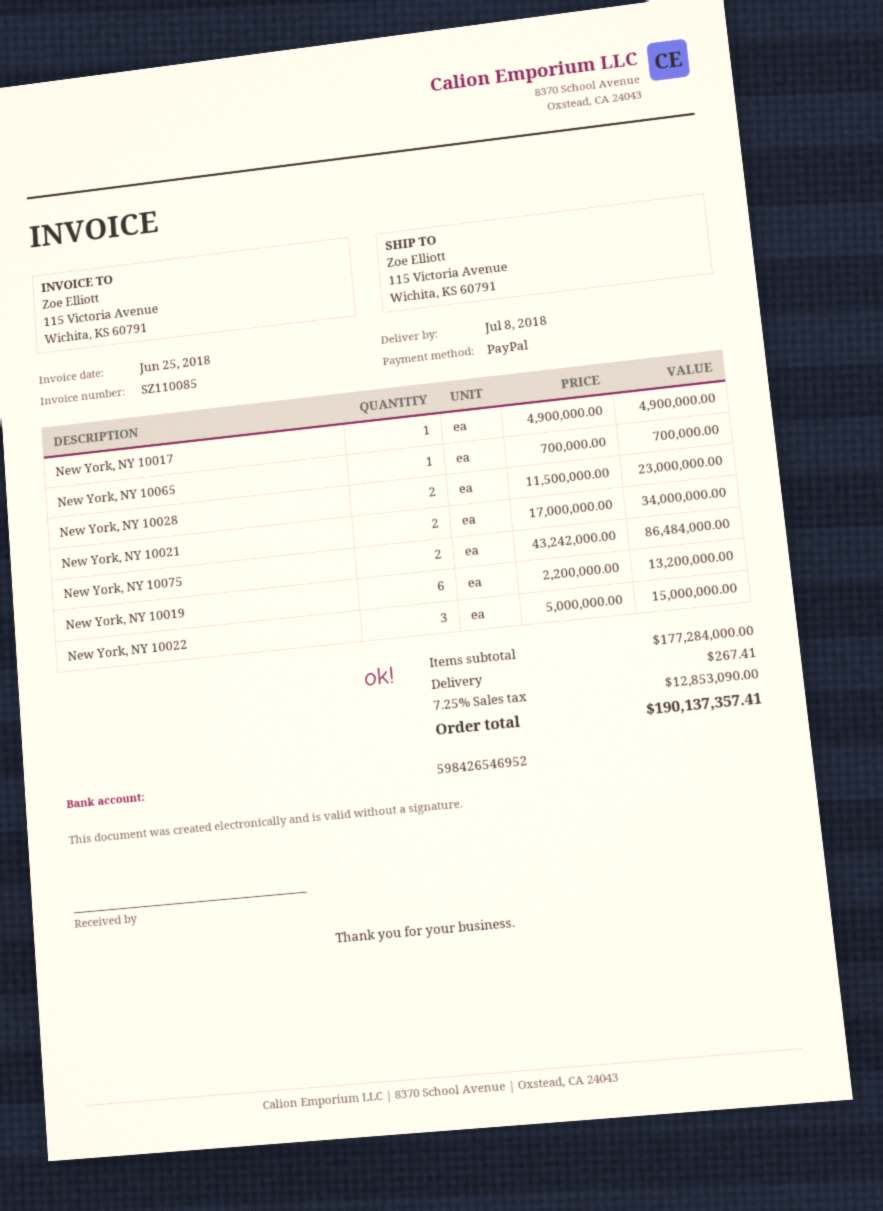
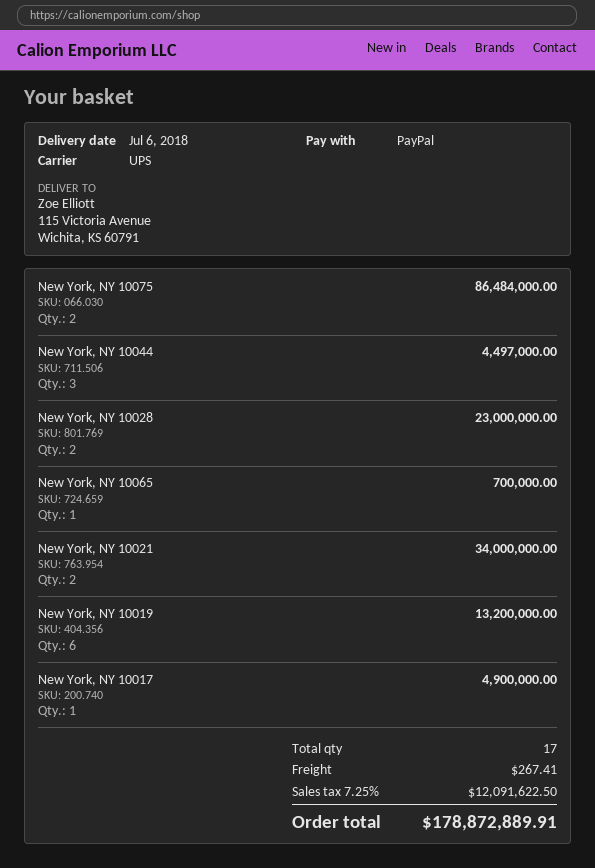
delivery date: 2018-07-08 -> 2018-07-06
New York, NY 10022: 3 for 15000000.00 -> none
New York, NY 10044: none -> 3 for 4497000.00
tax: 7.25% = 12853090.00 -> 7.25% = 12091622.50
total: 190137357.41 -> 178872889.91

